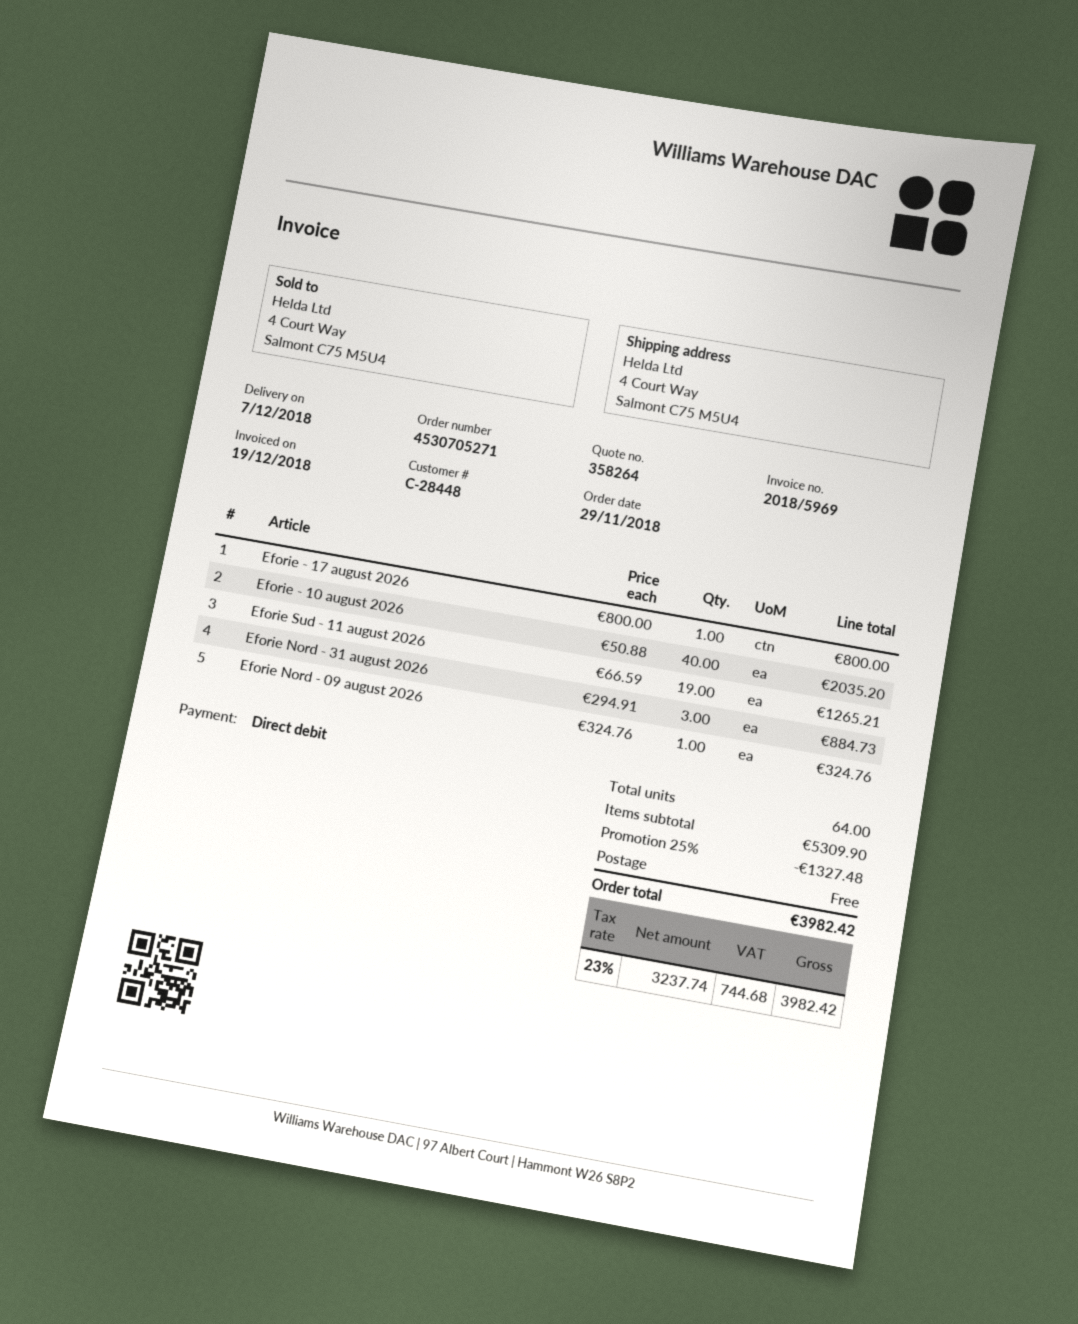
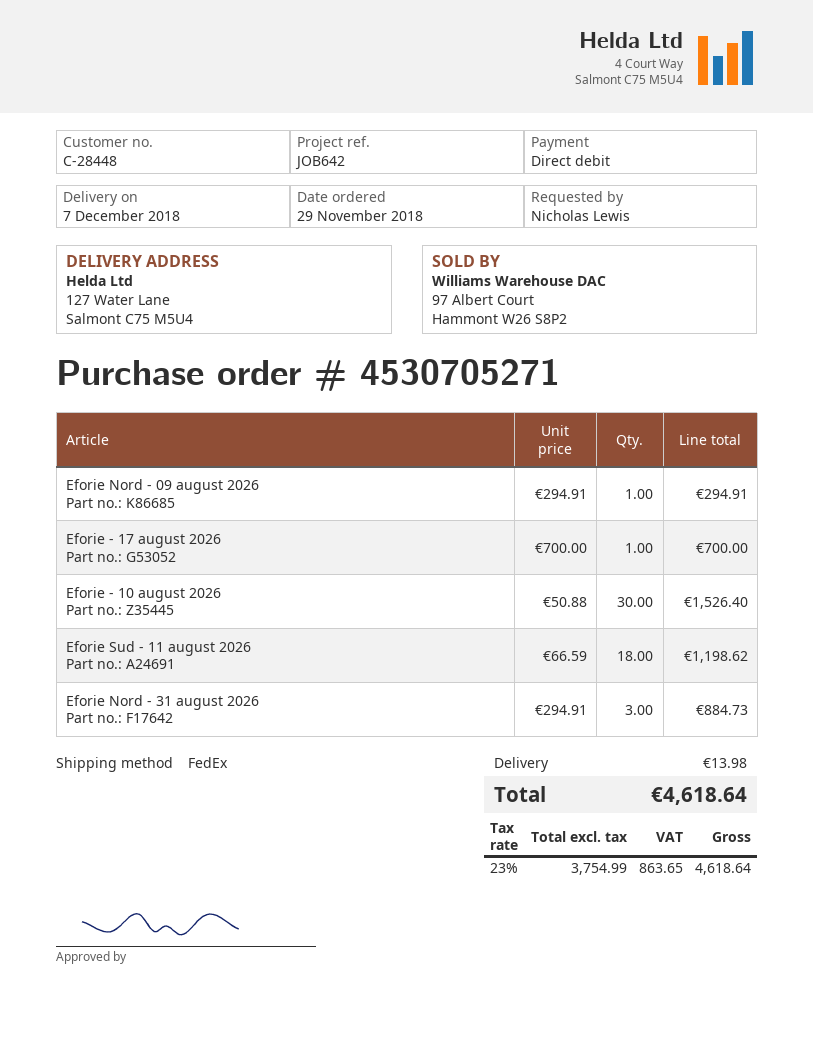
ship to: 4 Court Way, Salmont C75 M5U4 -> 127 Water Lane, Salmont C75 M5U4
Eforie - 17 august 2026: 1 x 800.00 = 800.00 -> 1 x 700.00 = 700.00
Eforie - 10 august 2026: 40 x 50.88 = 2035.20 -> 30 x 50.88 = 1526.40
Eforie Sud - 11 august 2026: 19 x 66.59 = 1265.21 -> 18 x 66.59 = 1198.62
Eforie Nord - 09 august 2026: 1 x 324.76 = 324.76 -> 1 x 294.91 = 294.91
discount: 25% = 1327.48 -> none
shipping: 0.00 -> 13.98
net: 3237.74 -> 3754.99
tax: 23% = 744.68 -> 23% = 863.65
total: 3982.42 -> 4618.64

